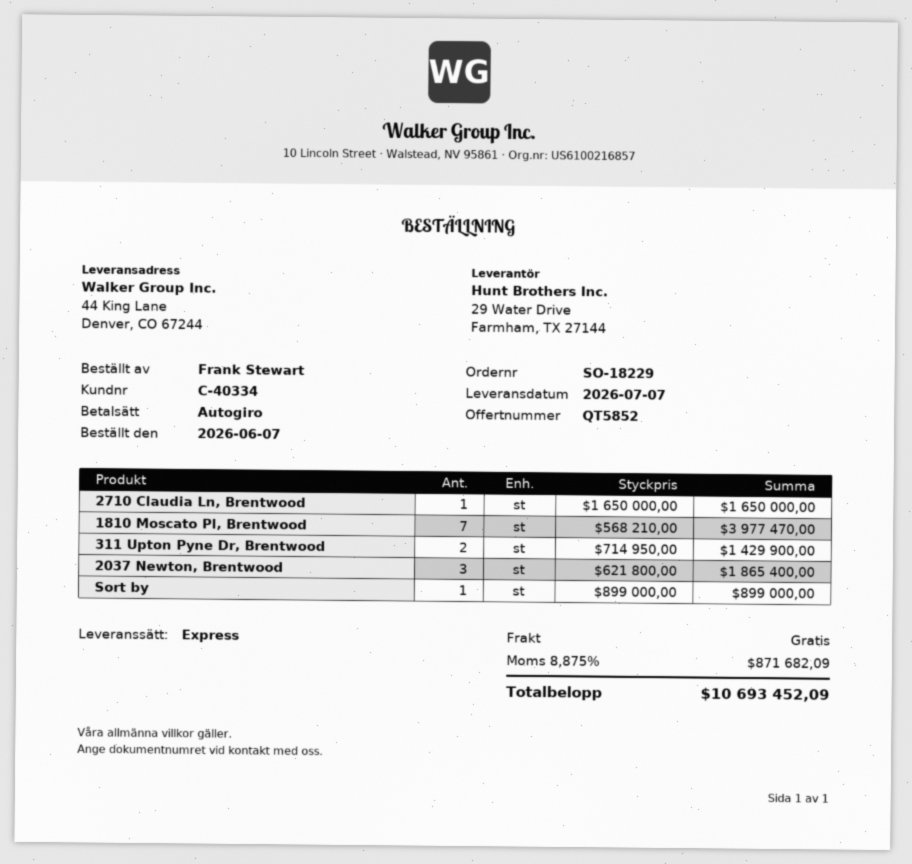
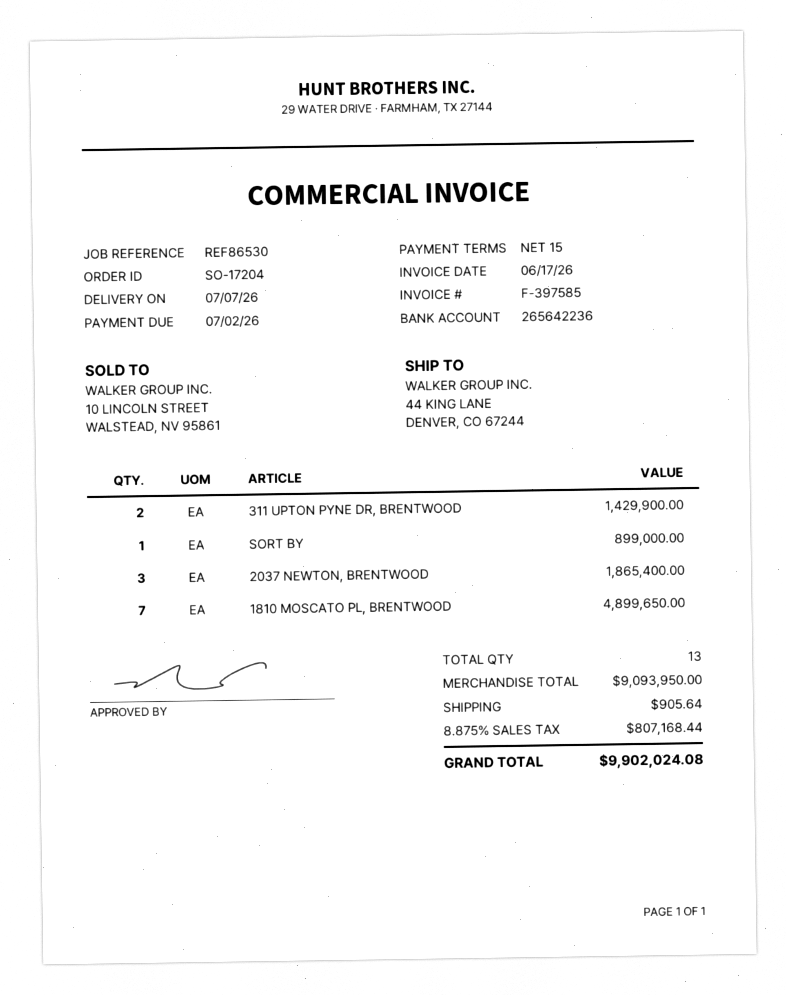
order number: SO-18229 -> SO-17204
2710 Claudia Ln, Brentwood: 1 for 1650000.00 -> none
1810 Moscato Pl, Brentwood: 7 for 3977470.00 -> 7 for 4899650.00
shipping: 0.00 -> 905.64
tax: 8.875% = 871682.09 -> 8.875% = 807168.44
total: 10693452.09 -> 9902024.08

